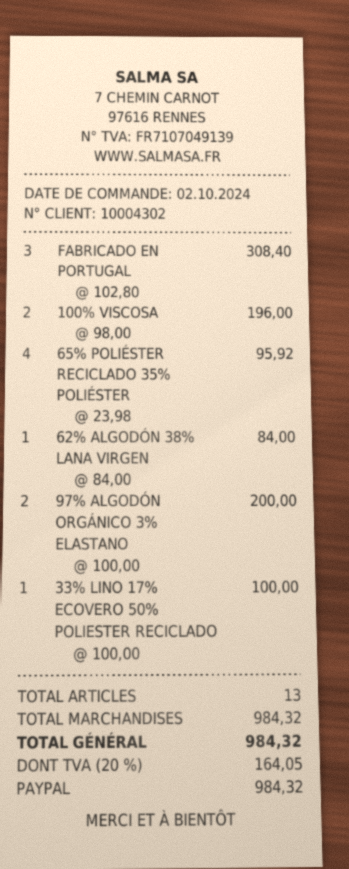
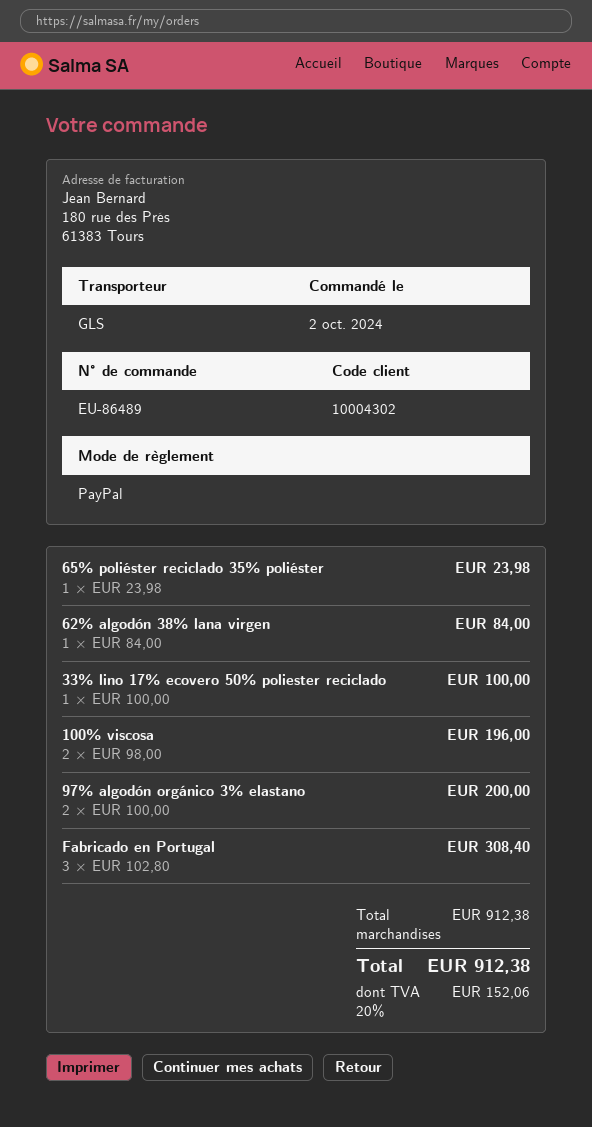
65% POLIÉSTER RECICLADO 35% POLIÉSTER: 4 x 23.98 = 95.92 -> 1 x 23.98 = 23.98
subtotal: 984.32 -> 912.38
tax: 20% = 164.05 -> 20% = 152.06
total: 984.32 -> 912.38

